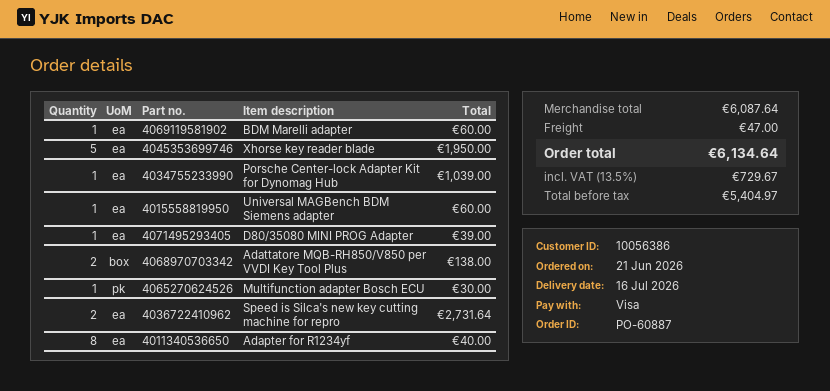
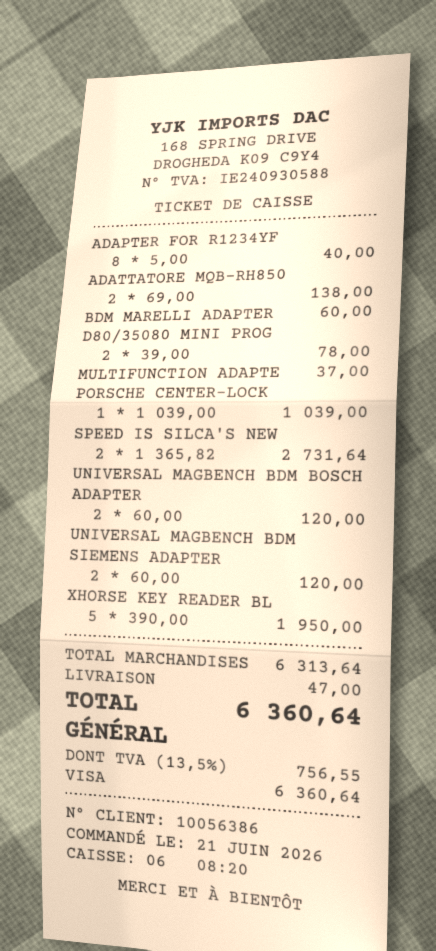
Universal MAGBench BDM Siemens adapter: 1 for 60.00 -> 2 for 120.00
D80/35080 MINI PROG Adapter: 1 for 39.00 -> 2 for 78.00
Multifunction adapter Bosch ECU: 1 for 30.00 -> 1 for 37.00
UNIVERSAL MAGBENCH BDM BOSCH ADAPTER: none -> 2 for 120.00
subtotal: 6087.64 -> 6313.64
tax: 13.5% = 729.67 -> 13.5% = 756.55
total: 6134.64 -> 6360.64

